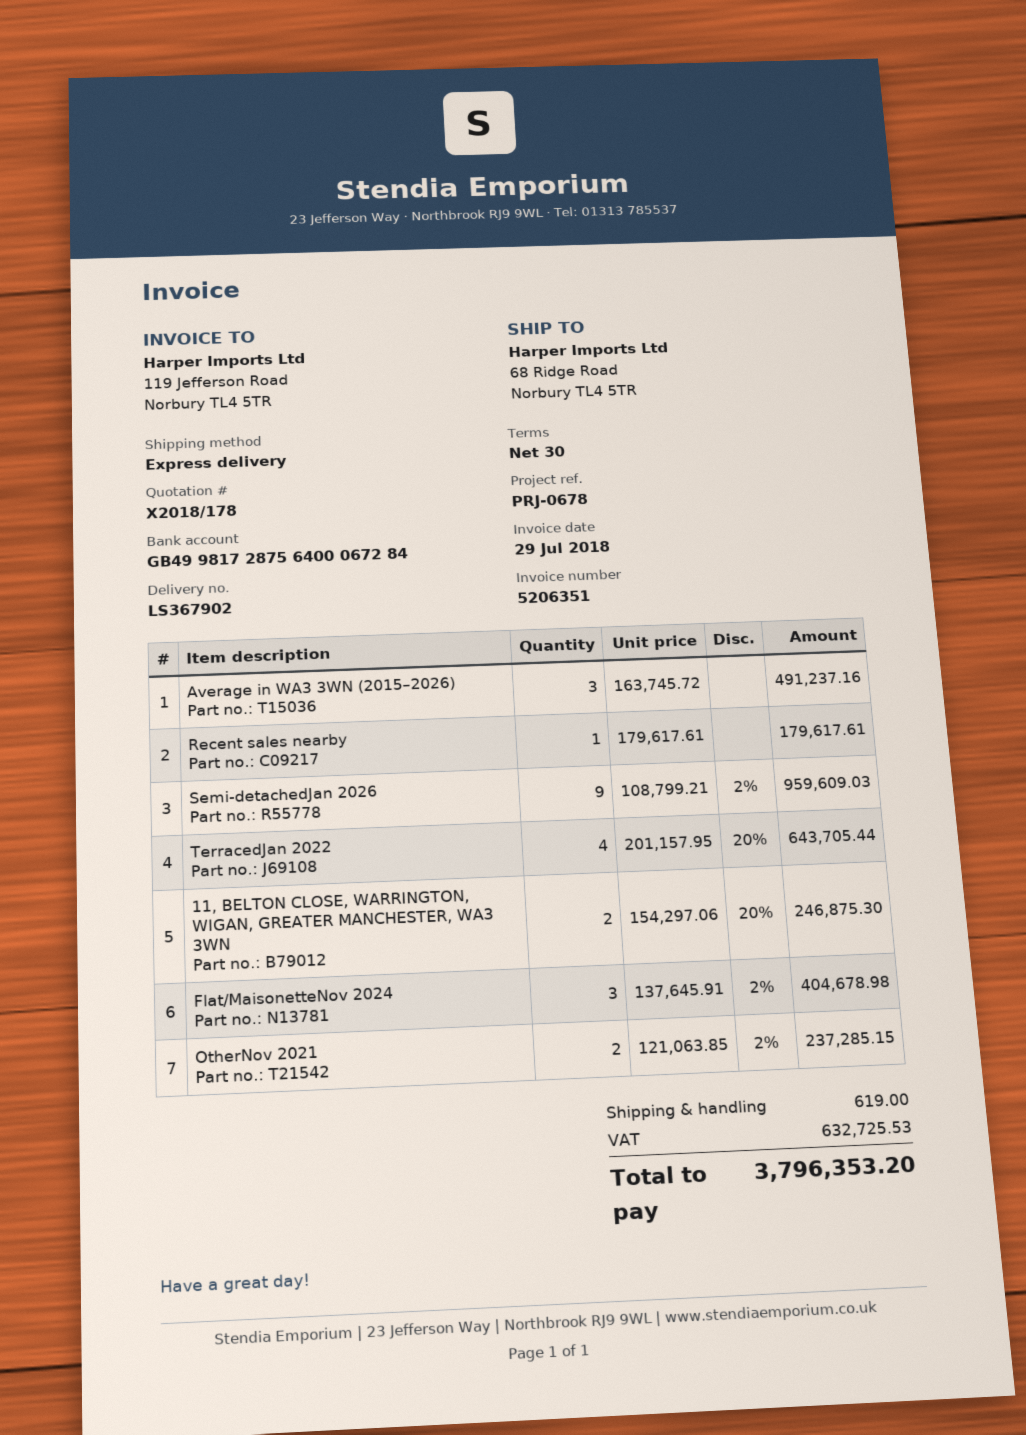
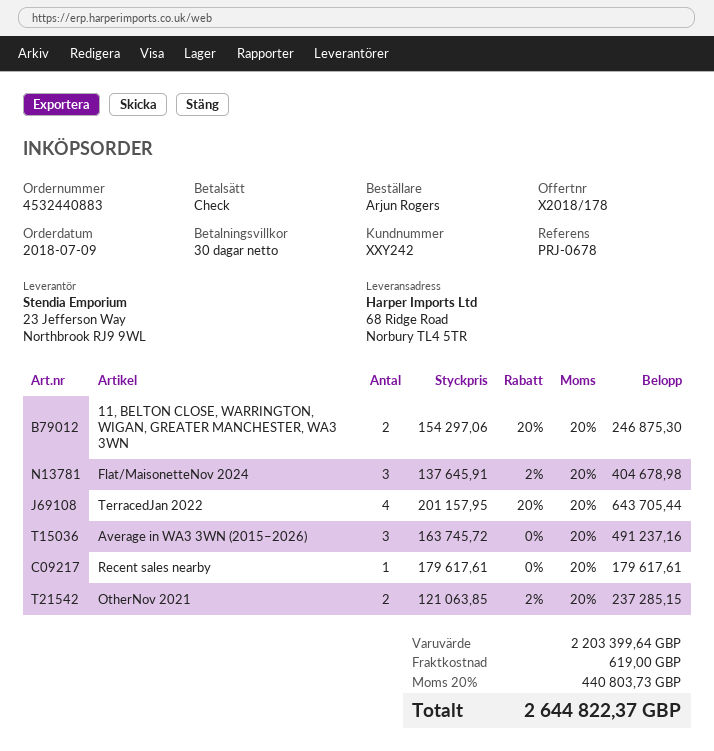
Semi-detachedJan 2026: 9 x 108799.21 - 2% = 959609.03 -> none
tax: 632725.53 -> 440803.73
total: 3796353.20 -> 2644822.37

